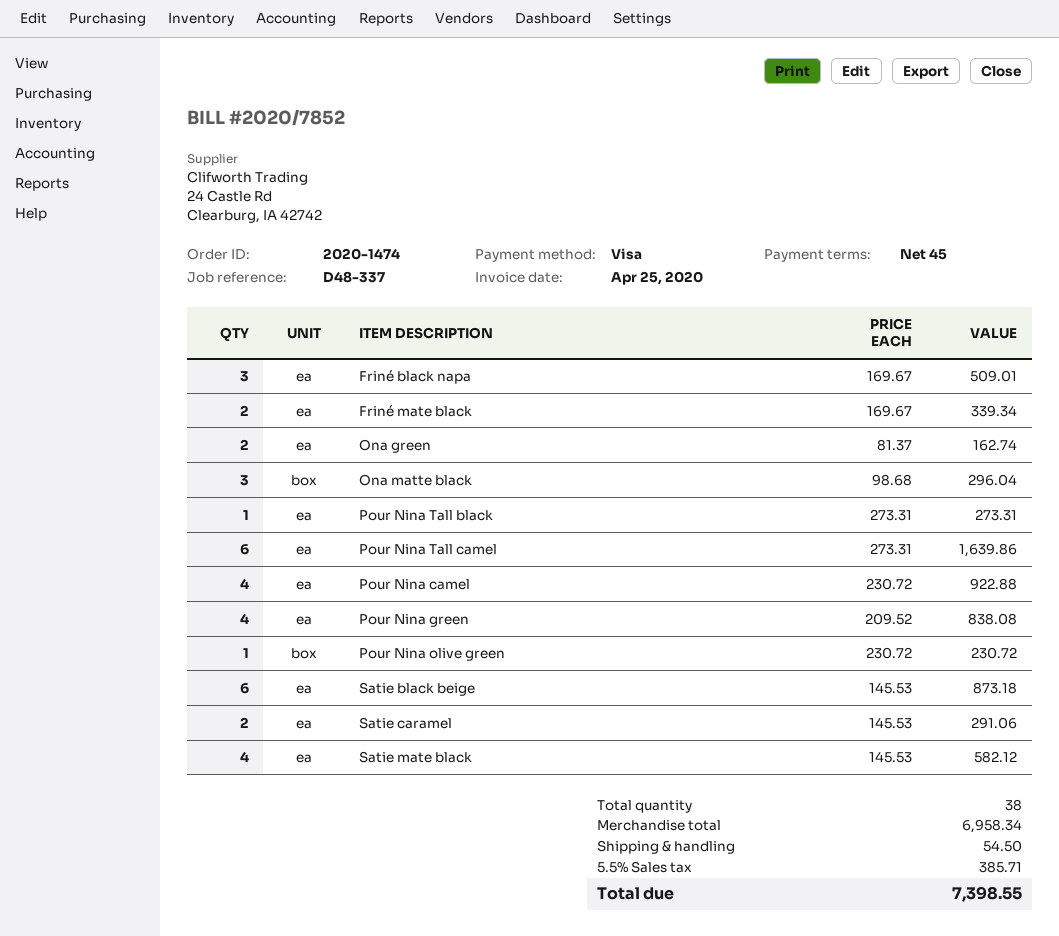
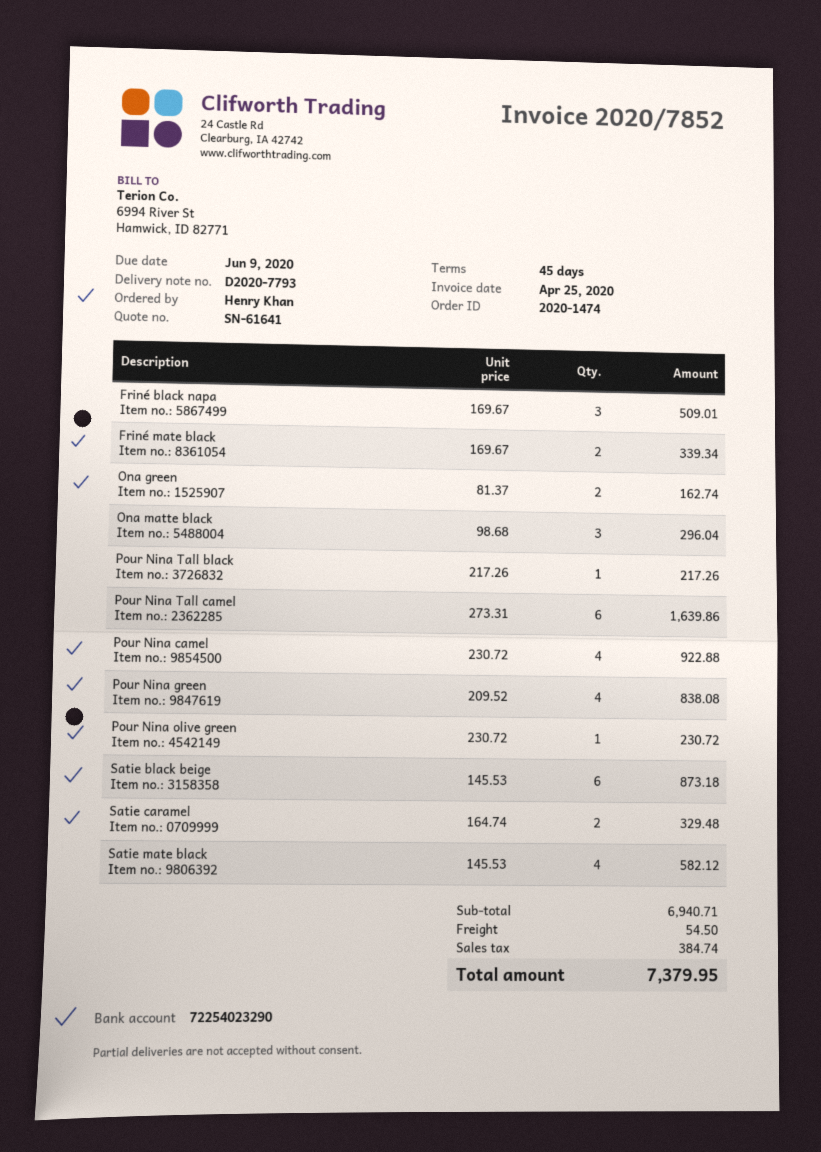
Pour Nina Tall black: 1 x 273.31 = 273.31 -> 1 x 217.26 = 217.26
Satie caramel: 2 x 145.53 = 291.06 -> 2 x 164.74 = 329.48
subtotal: 6958.34 -> 6940.71
tax: 385.71 -> 384.74
total: 7398.55 -> 7379.95

